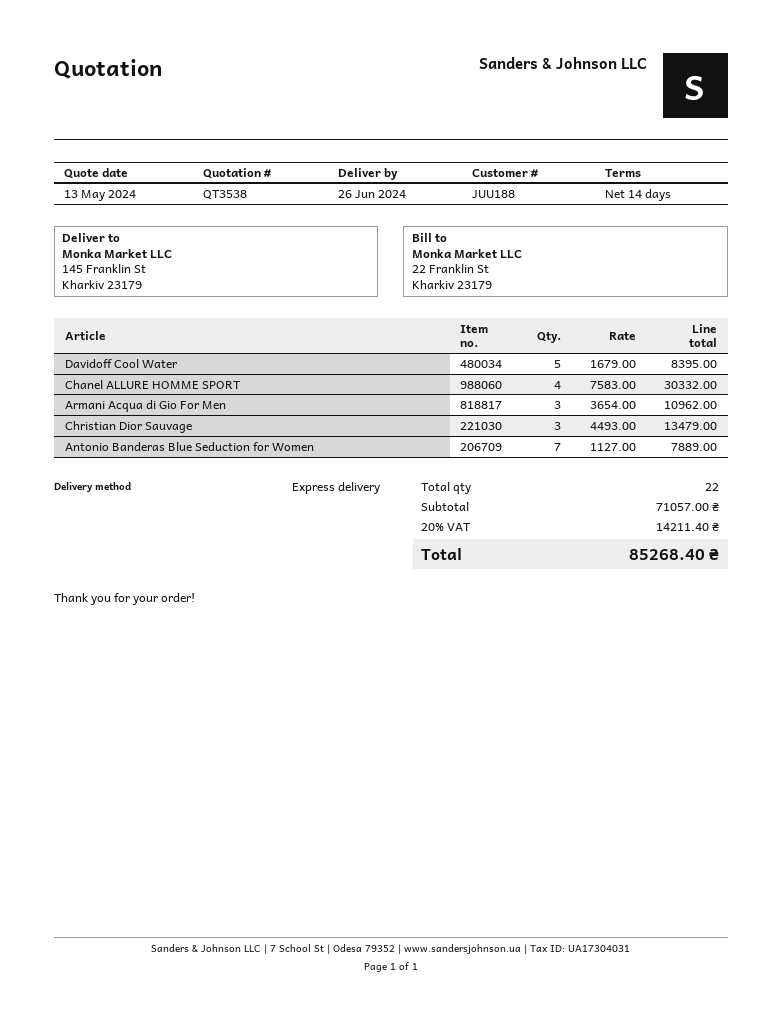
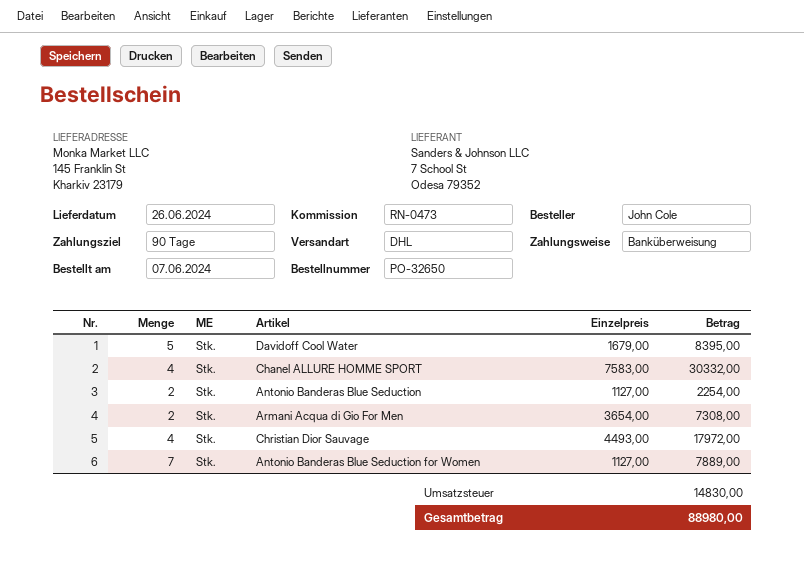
payment terms: 14 days -> 90 days
shipping method: express -> DHL
Armani Acqua di Gio For Men: 3 x 3654.00 = 10962.00 -> 2 x 3654.00 = 7308.00
Christian Dior Sauvage: 3 x 4493.00 = 13479.00 -> 4 x 4493.00 = 17972.00
Antonio Banderas Blue Seduction: none -> 2 x 1127.00 = 2254.00
tax: 14211.40 -> 14830.00
total: 85268.40 -> 88980.00

